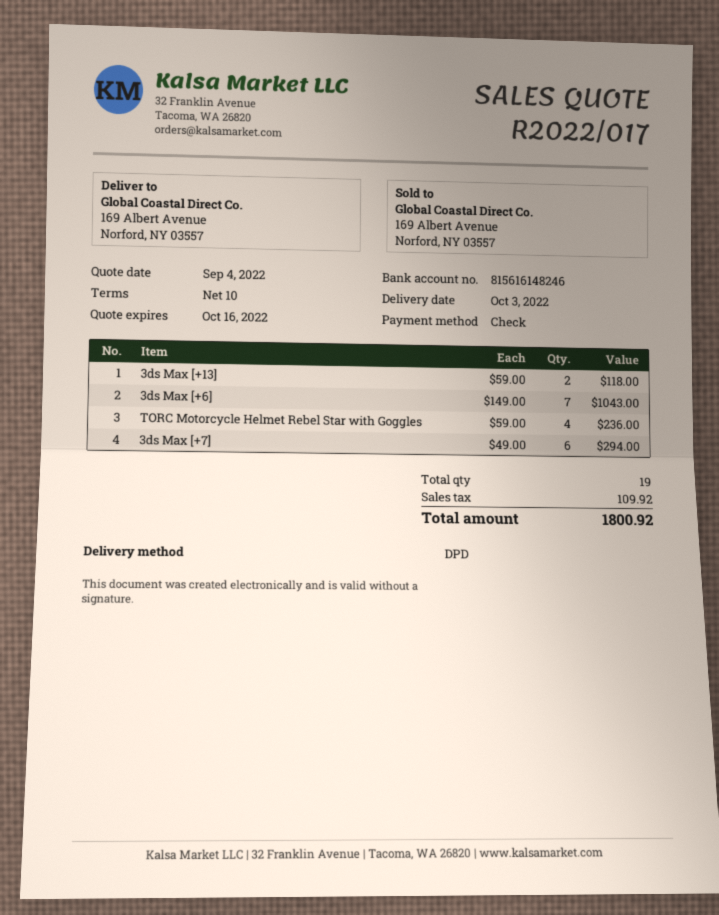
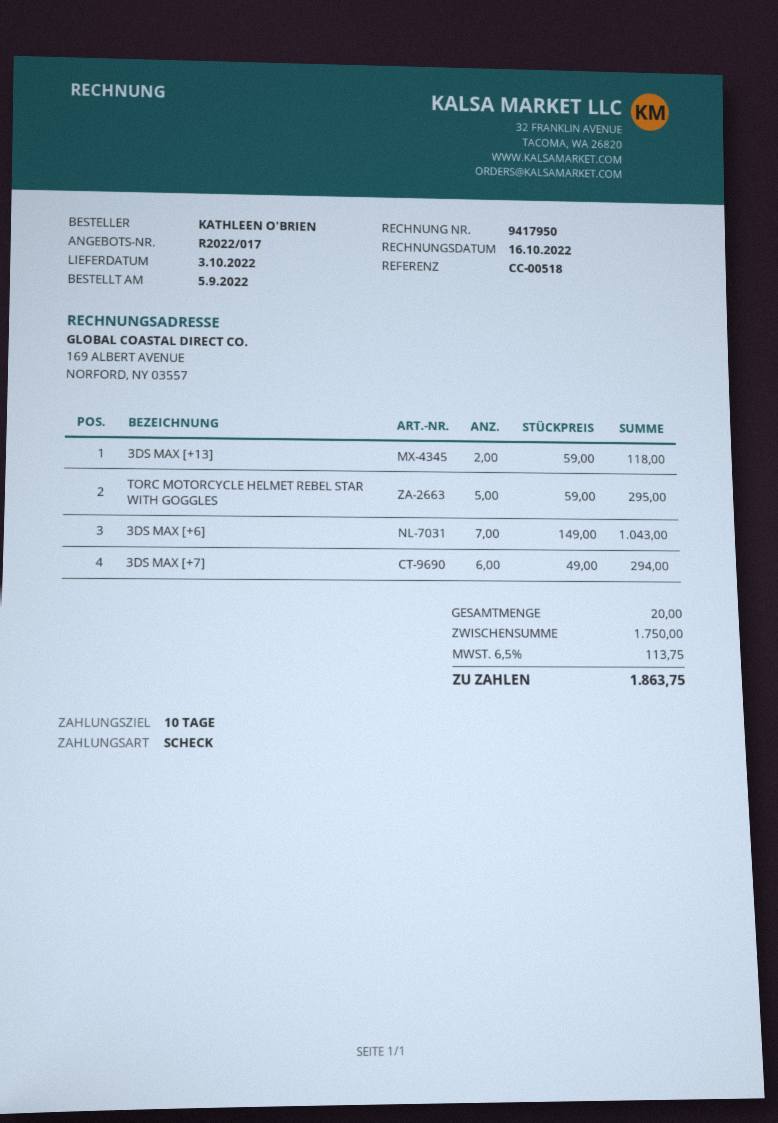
TORC Motorcycle Helmet Rebel Star with Goggles: 4 x 59.00 = 236.00 -> 5 x 59.00 = 295.00
total quantity: 19 -> 20
tax: 109.92 -> 113.75
total: 1800.92 -> 1863.75

